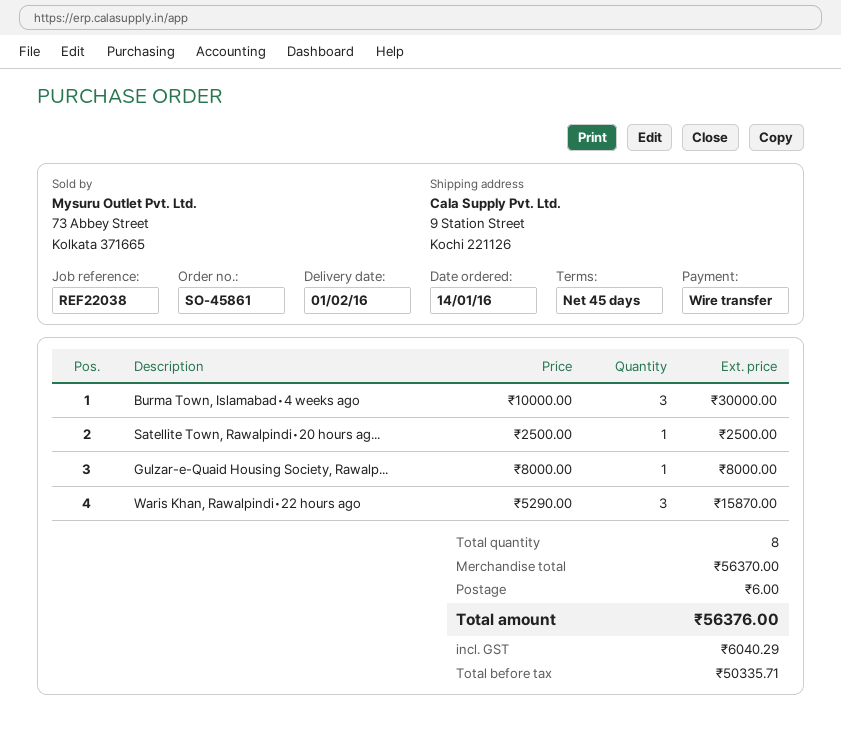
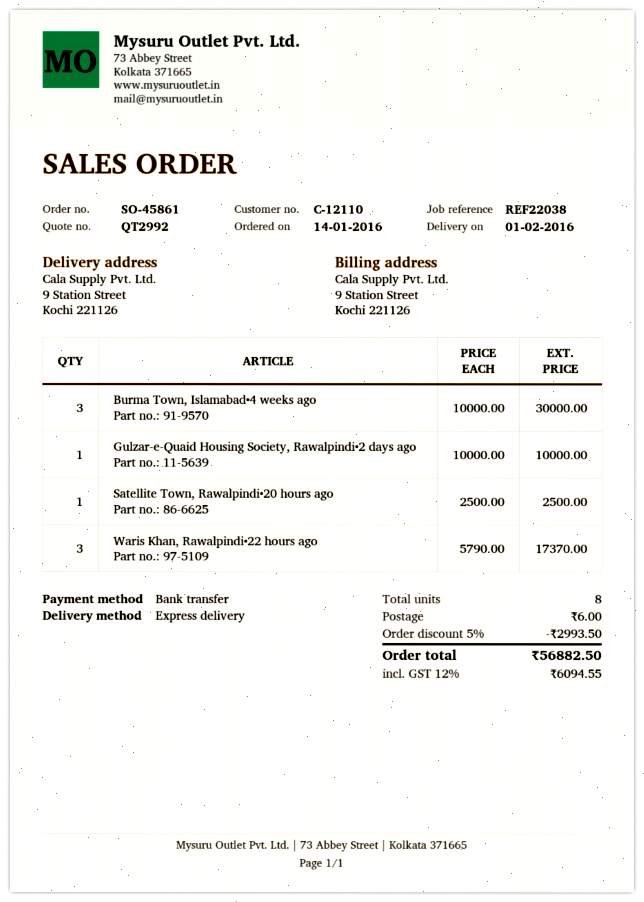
Gulzar-e-Quaid Housing Society, Rawalp...: 1 x 8000.00 = 8000.00 -> 1 x 10000.00 = 10000.00
Waris Khan, Rawalpindi•22 hours ago: 3 x 5290.00 = 15870.00 -> 3 x 5790.00 = 17370.00
discount: none -> 5% = 2993.50
tax: 6040.29 -> 6094.55
total: 56376.00 -> 56882.50

